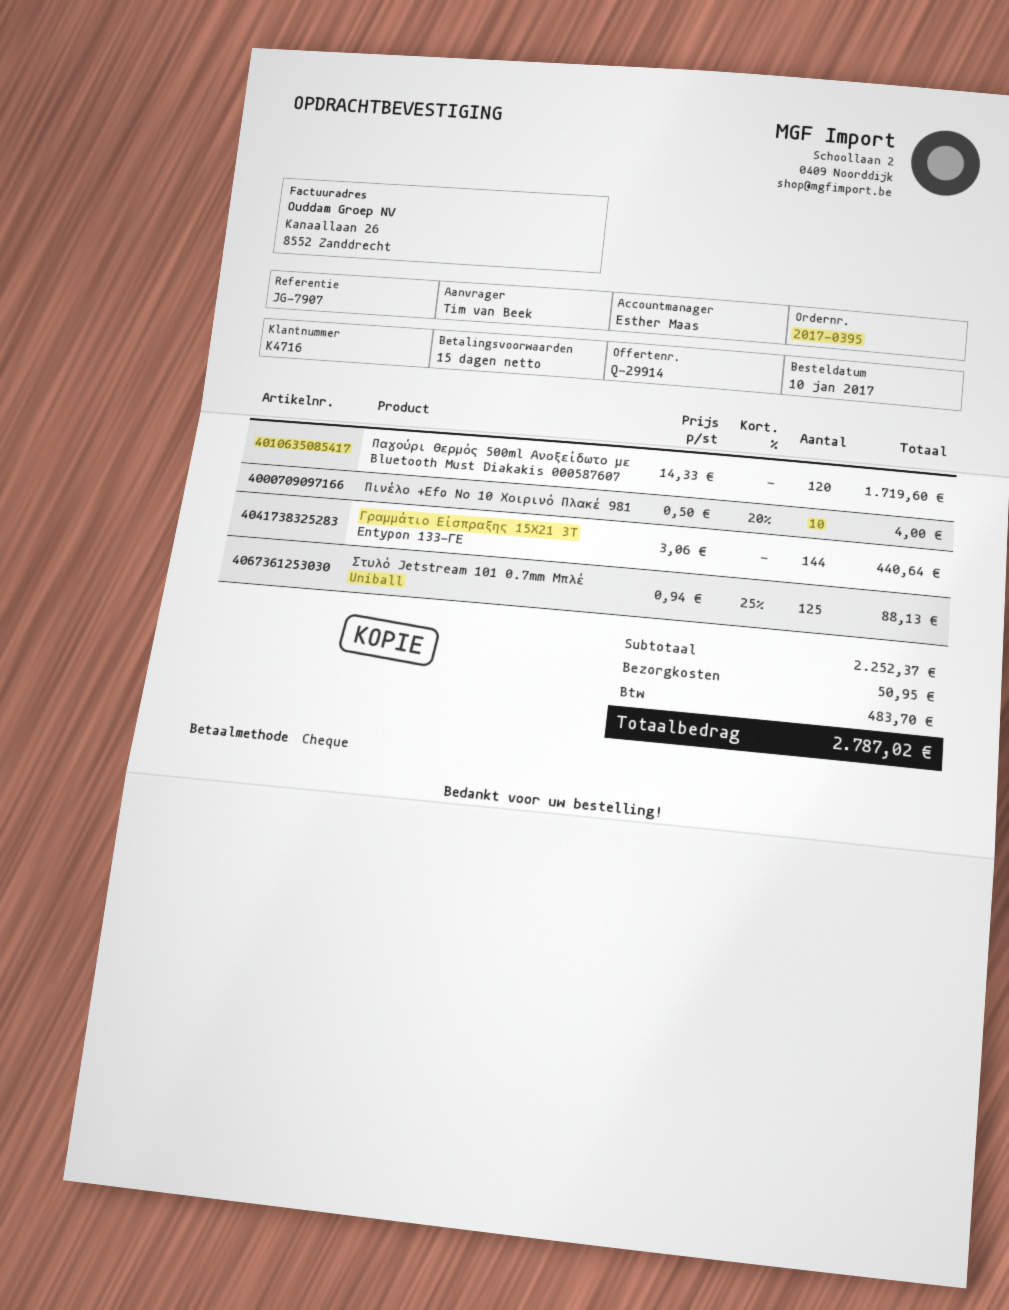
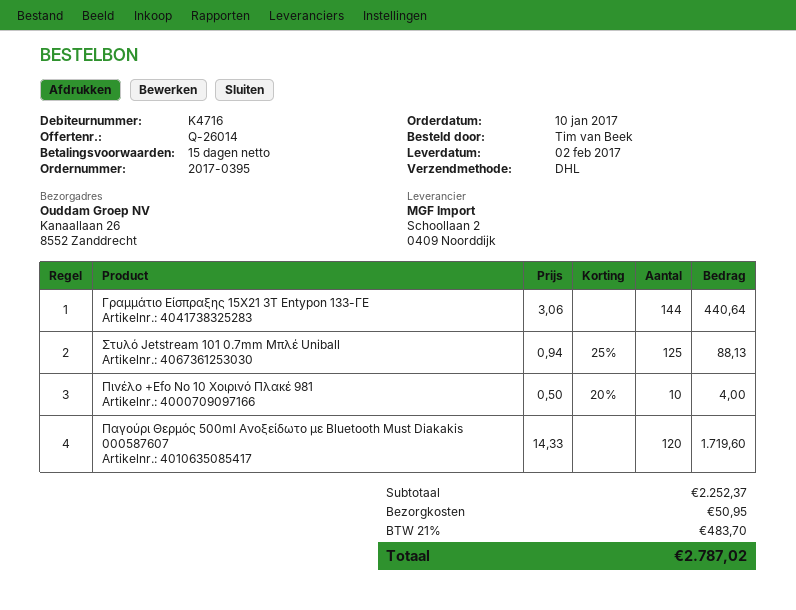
quote number: Q-29914 -> Q-26014

